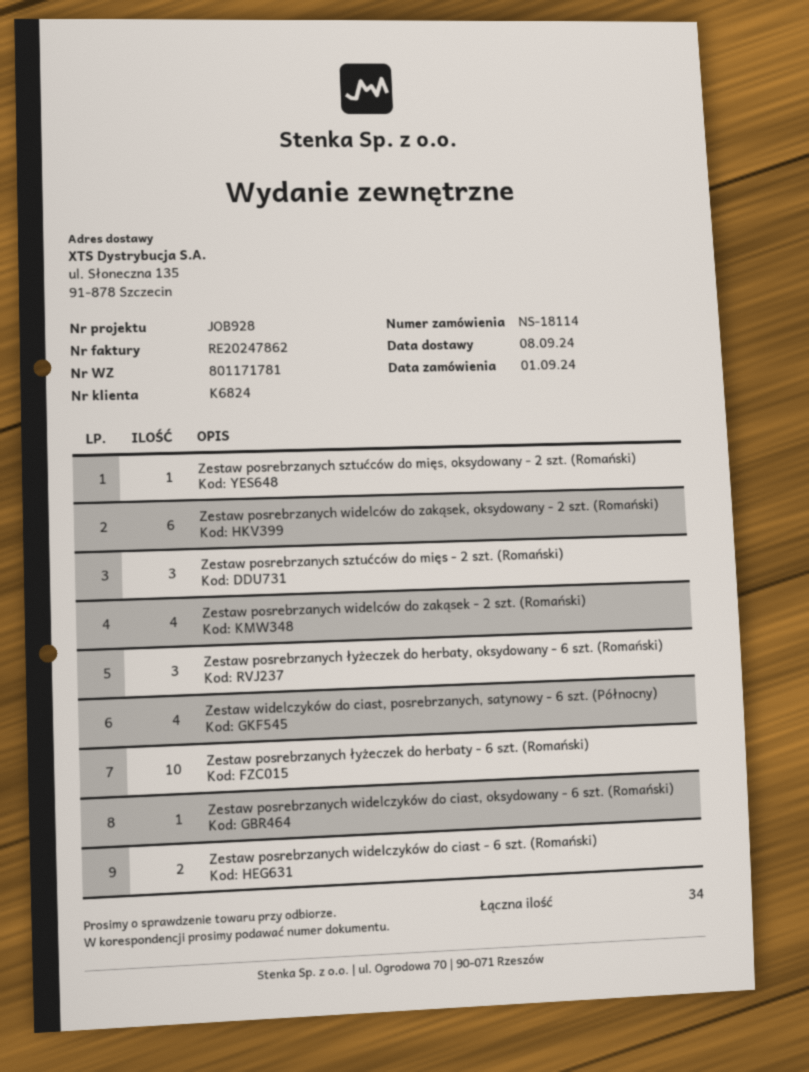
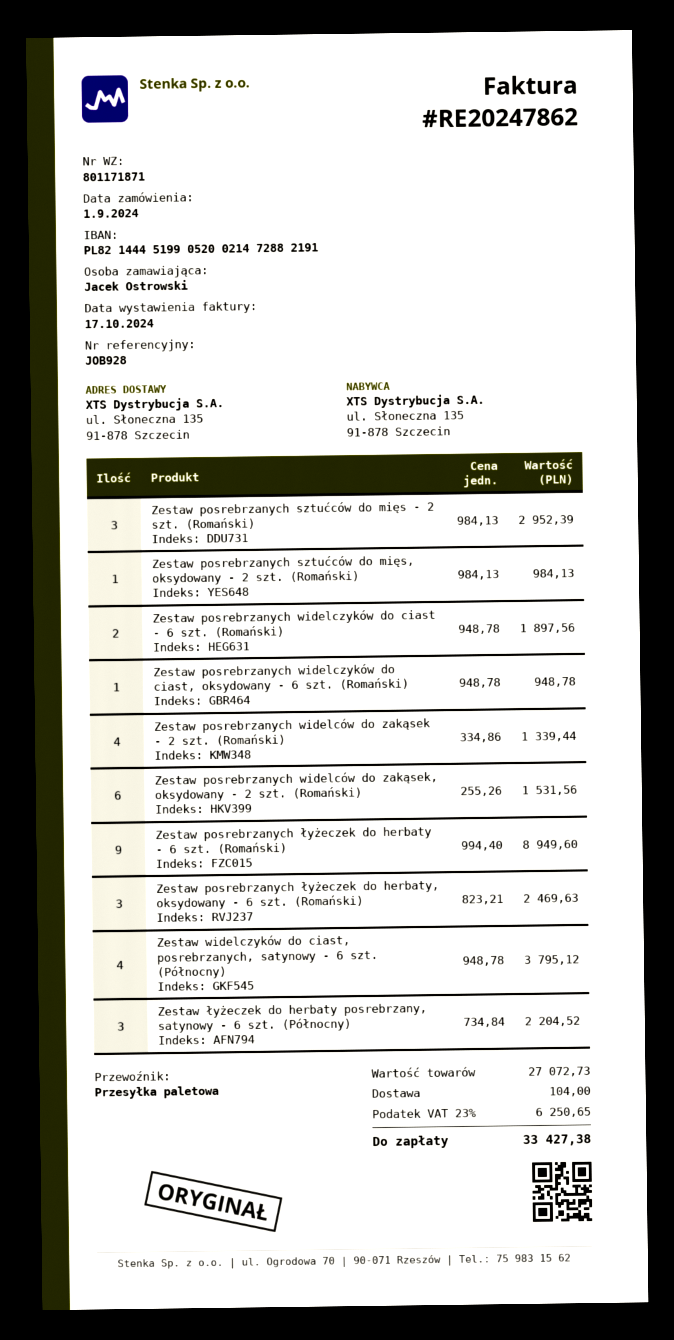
delivery note number: 801171781 -> 801171871
Zestaw posrebrzanych łyżeczek do herbaty - 6 szt. (Romański): 10 -> 9
Zestaw łyżeczek do herbaty posrebrzany, satynowy - 6 szt. (Północny): none -> 3

